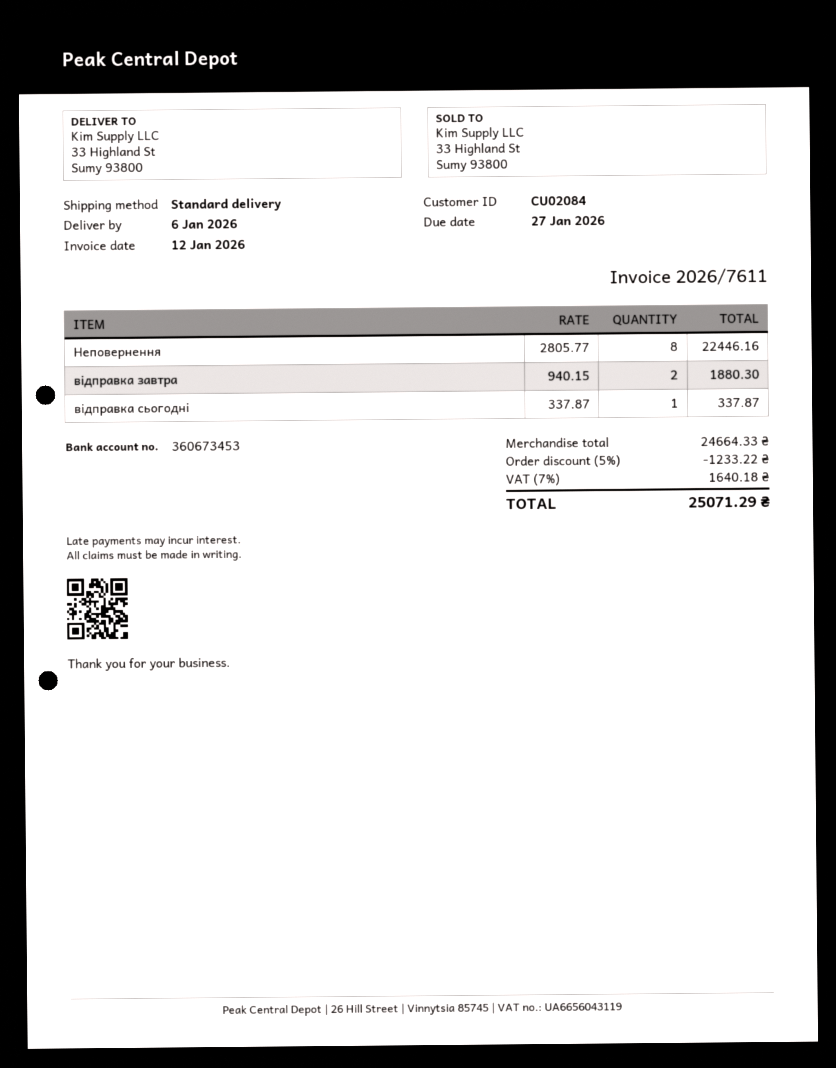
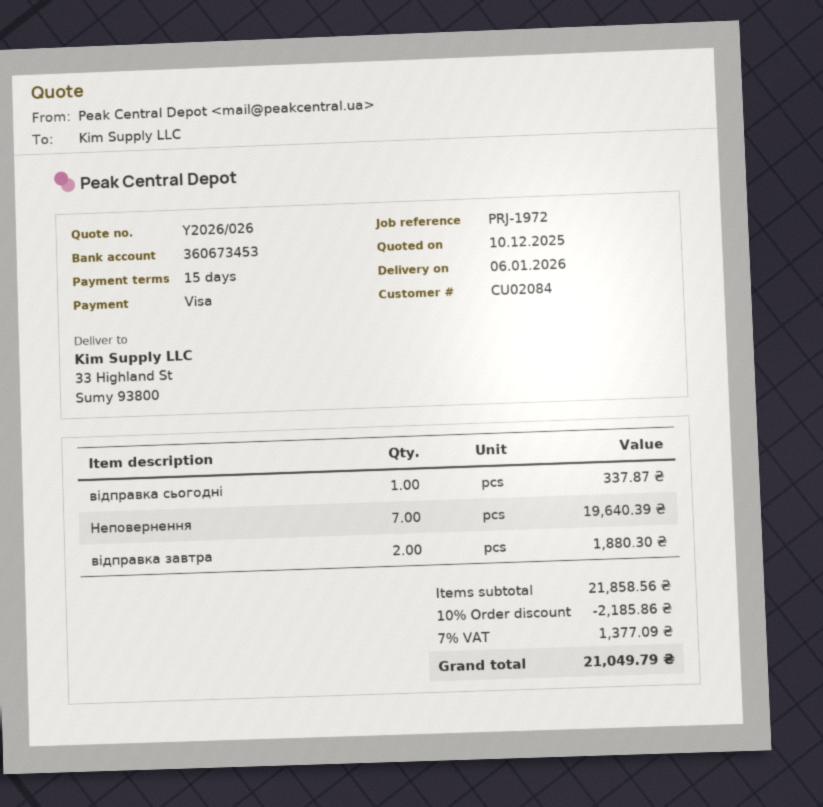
Неповернення: 8 for 22446.16 -> 7 for 19640.39
subtotal: 24664.33 -> 21858.56
discount: 5% = 1233.22 -> 10% = 2185.86
tax: 7% = 1640.18 -> 7% = 1377.09
total: 25071.29 -> 21049.79

